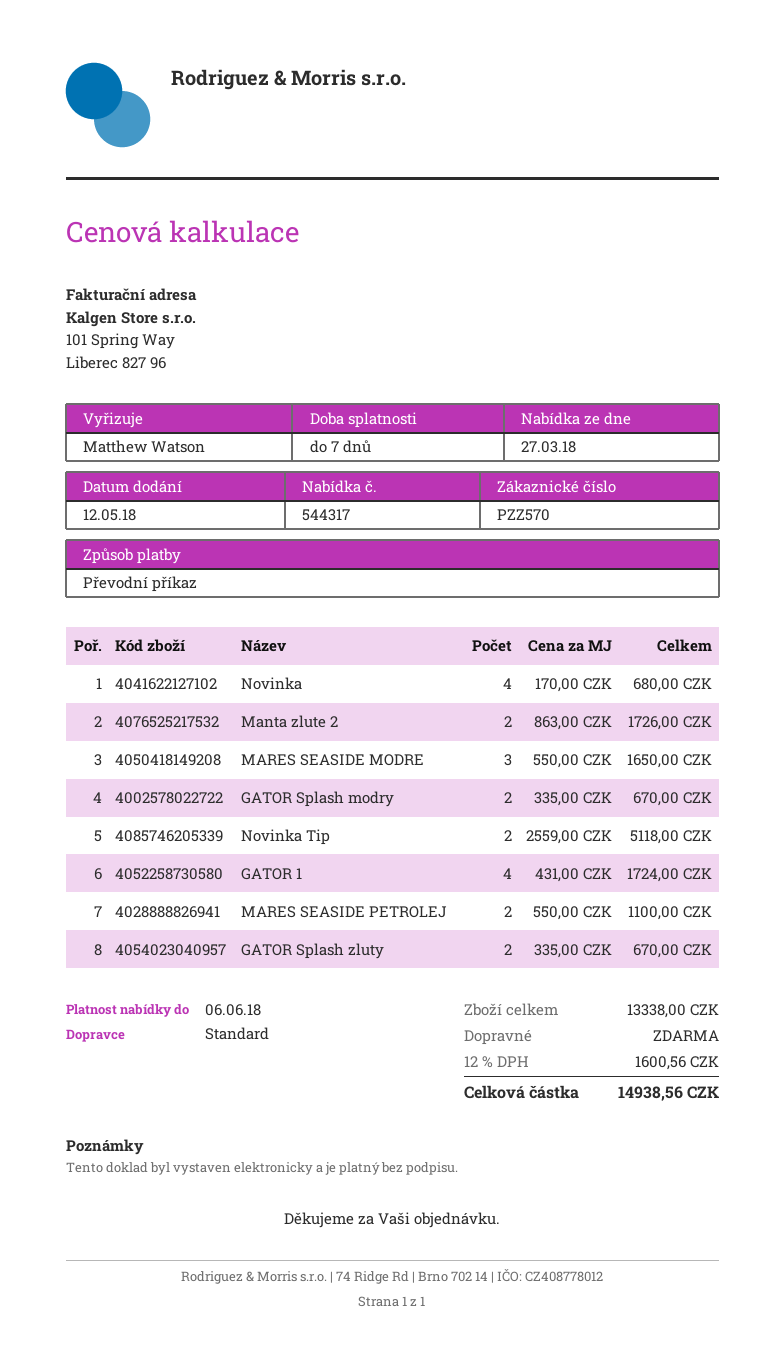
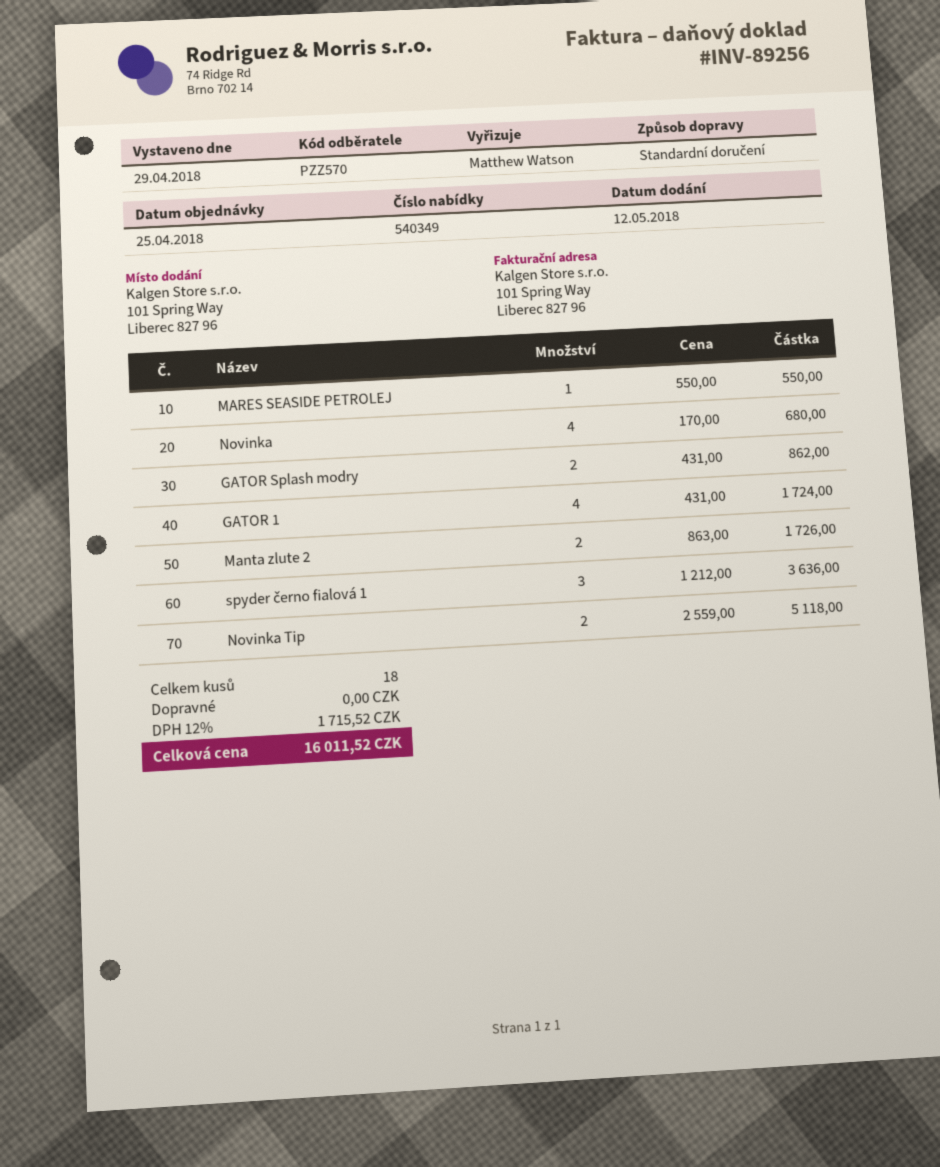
quote number: 544317 -> 540349
MARES SEASIDE MODRE: 3 x 550.00 = 1650.00 -> none
GATOR Splash modry: 2 x 335.00 = 670.00 -> 2 x 431.00 = 862.00
MARES SEASIDE PETROLEJ: 2 x 550.00 = 1100.00 -> 1 x 550.00 = 550.00
GATOR Splash zluty: 2 x 335.00 = 670.00 -> none
spyder černo fialová 1: none -> 3 x 1212.00 = 3636.00
tax: 12% = 1600.56 -> 12% = 1715.52
total: 14938.56 -> 16011.52

